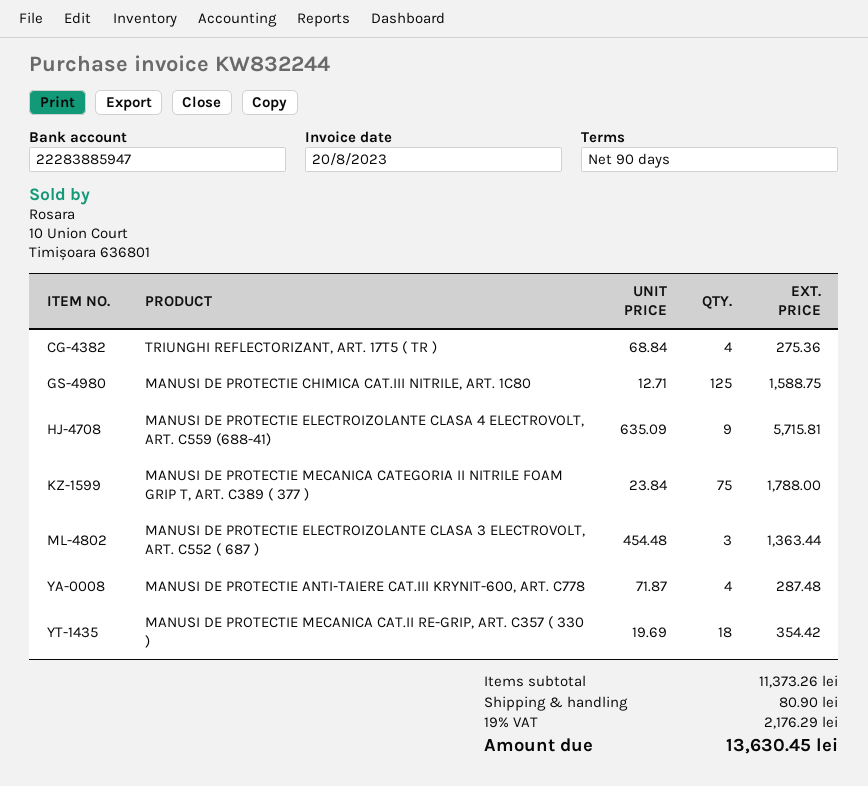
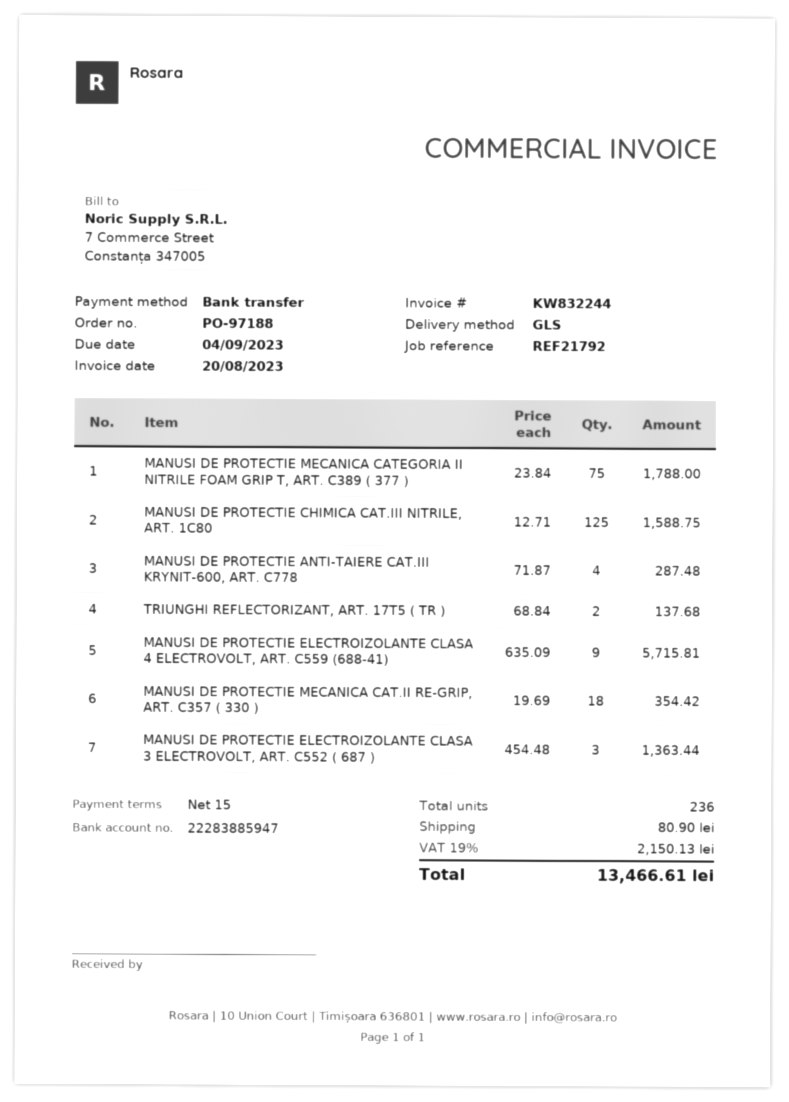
payment terms: 90 days -> 15 days
TRIUNGHI REFLECTORIZANT, ART. 17T5 ( TR ): 4 x 68.84 = 275.36 -> 2 x 68.84 = 137.68
tax: 19% = 2176.29 -> 19% = 2150.13
total: 13630.45 -> 13466.61

